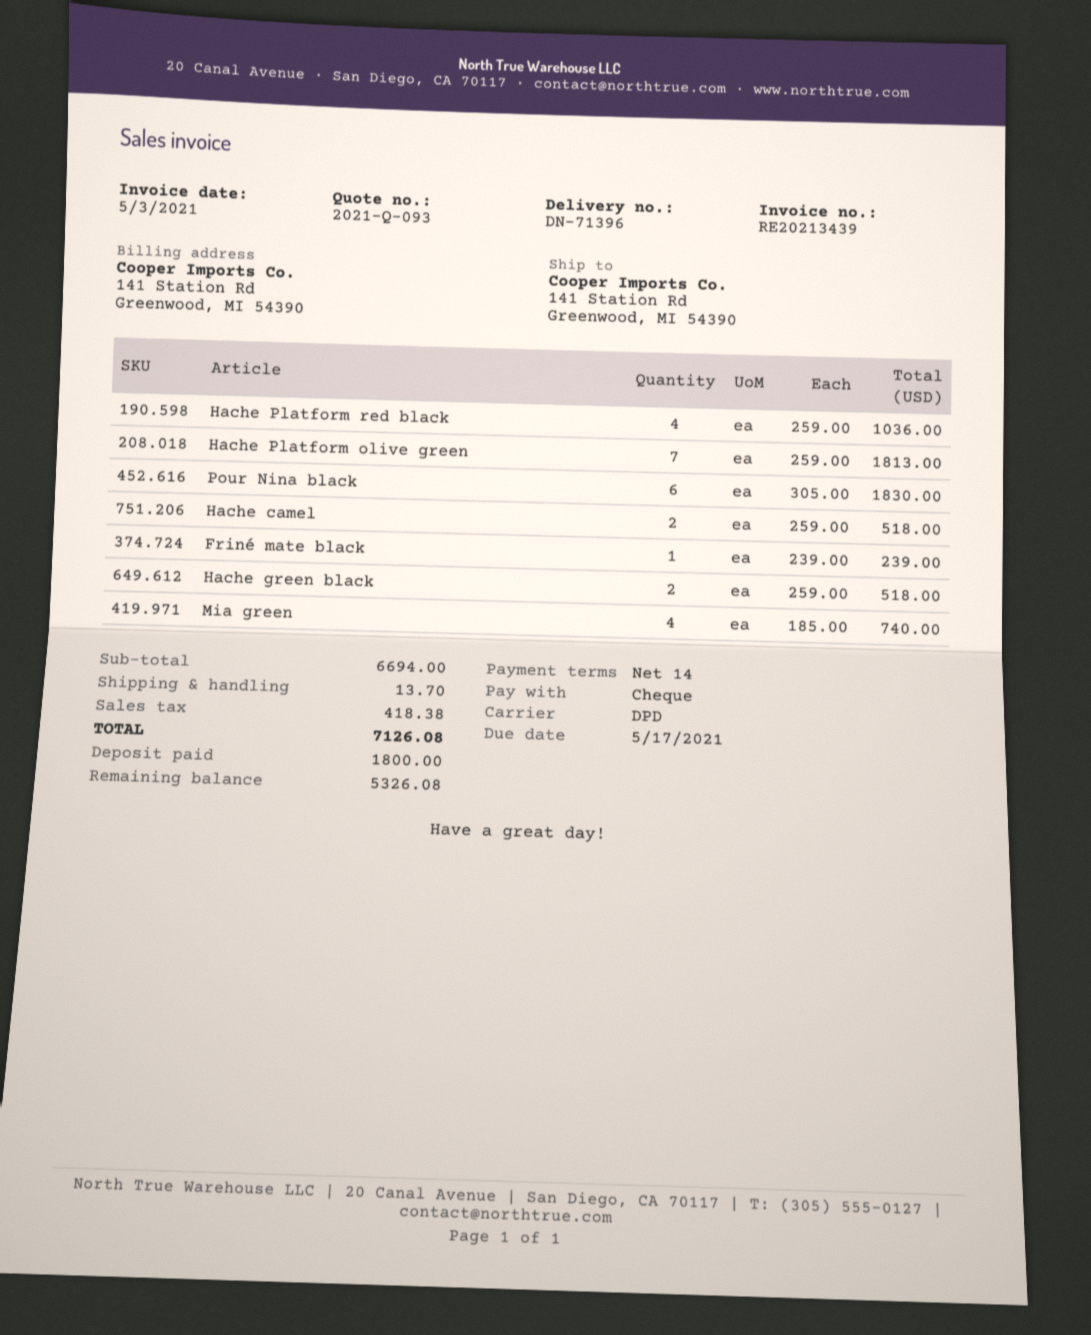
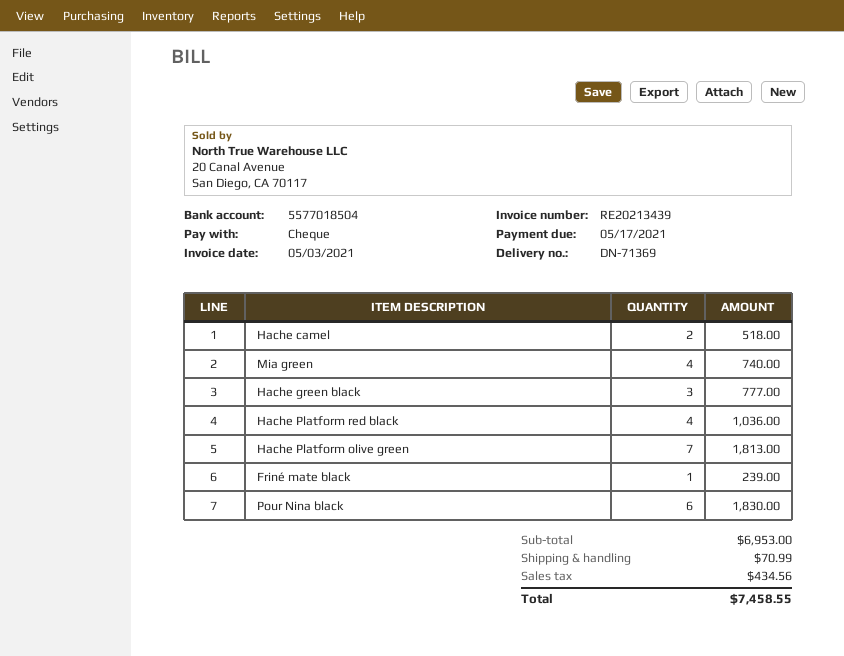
delivery note number: DN-71396 -> DN-71369
Hache green black: 2 for 518.00 -> 3 for 777.00
subtotal: 6694.00 -> 6953.00
shipping: 13.70 -> 70.99
tax: 418.38 -> 434.56
total: 7126.08 -> 7458.55

